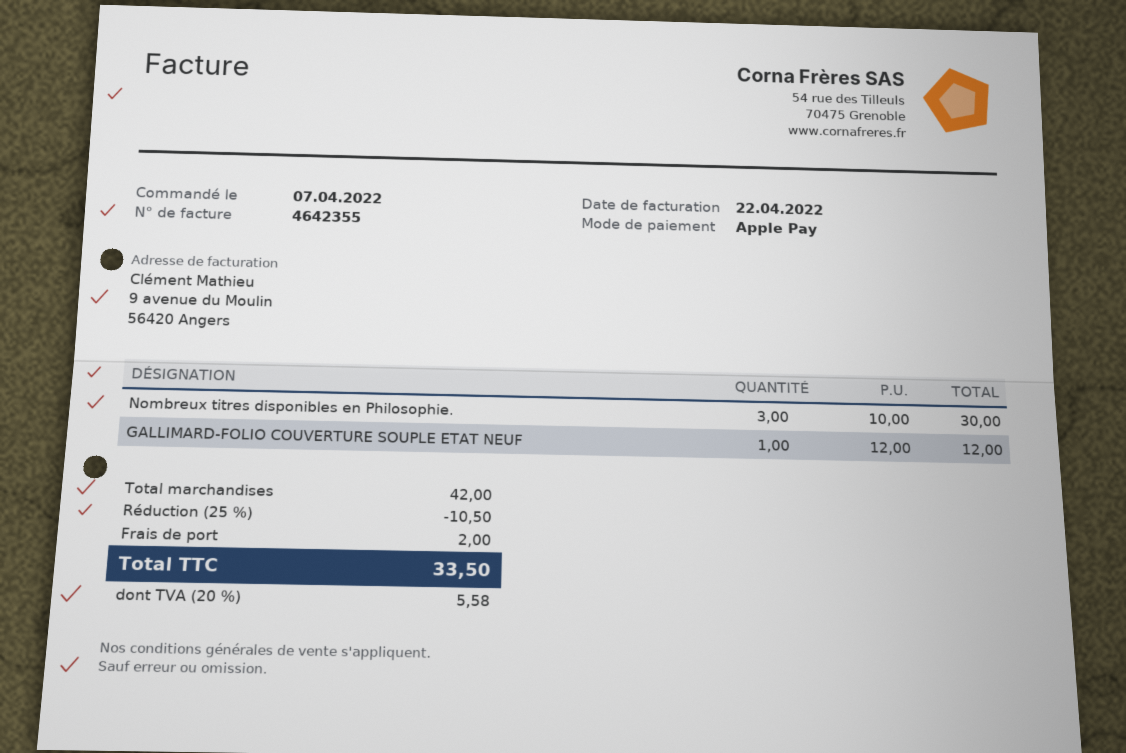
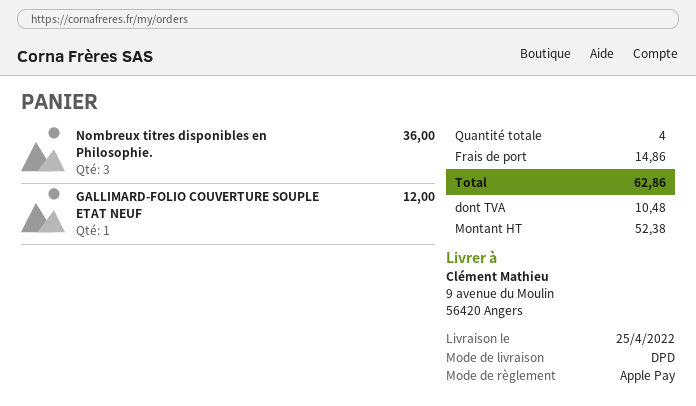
Nombreux titres disponibles en Philosophie.: 3 for 30.00 -> 3 for 36.00
discount: 25% = 10.50 -> none
shipping: 2.00 -> 14.86
tax: 5.58 -> 10.48
total: 33.50 -> 62.86

